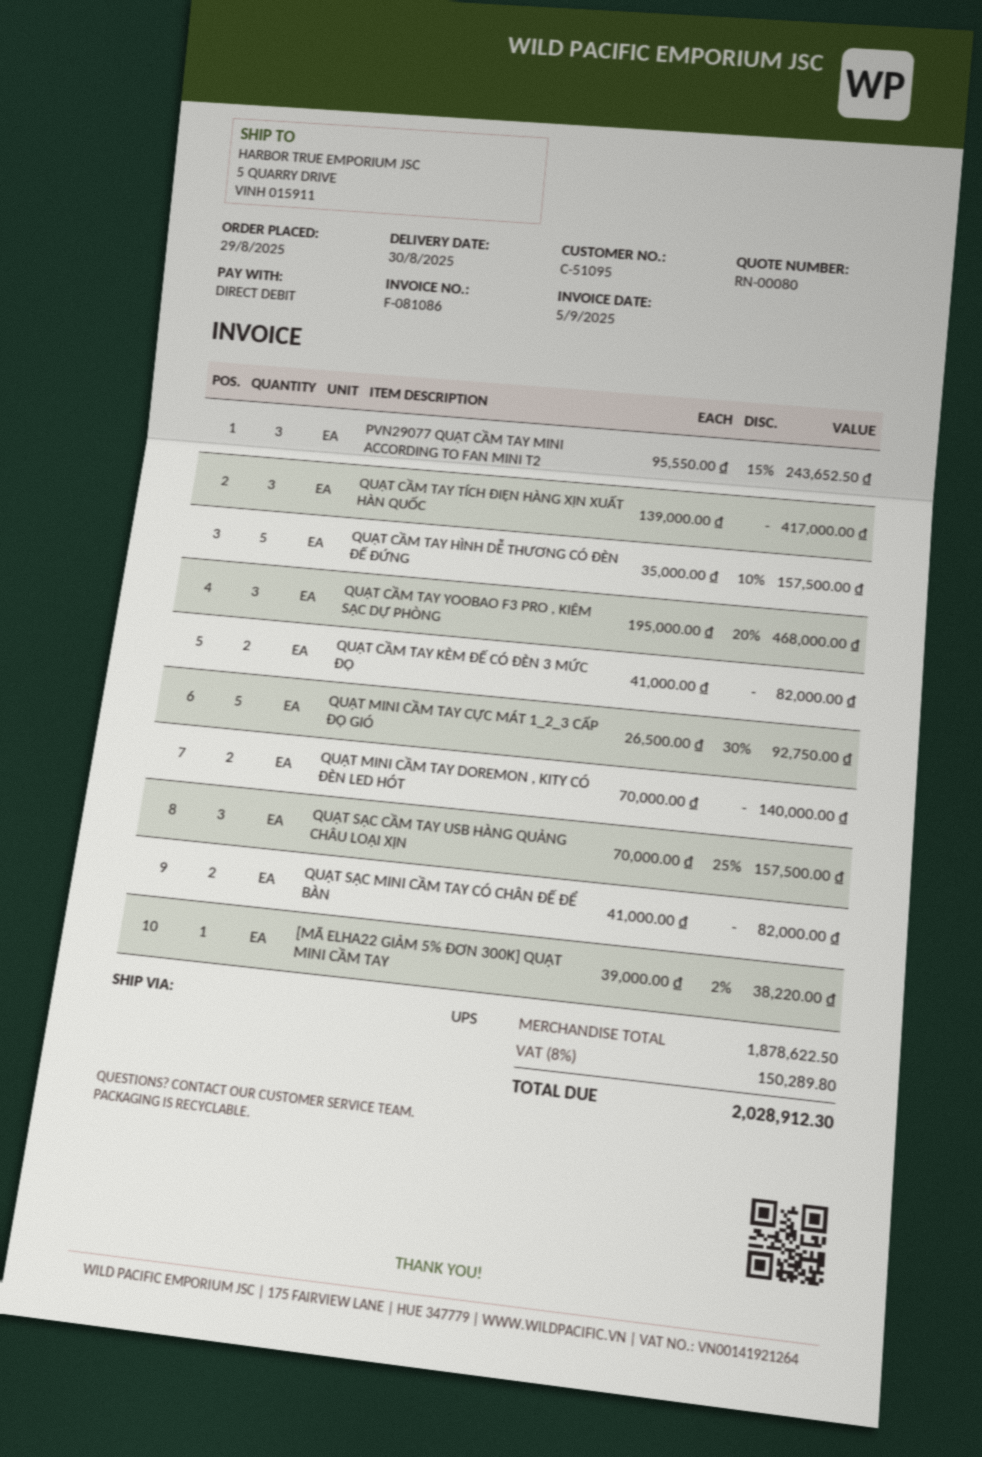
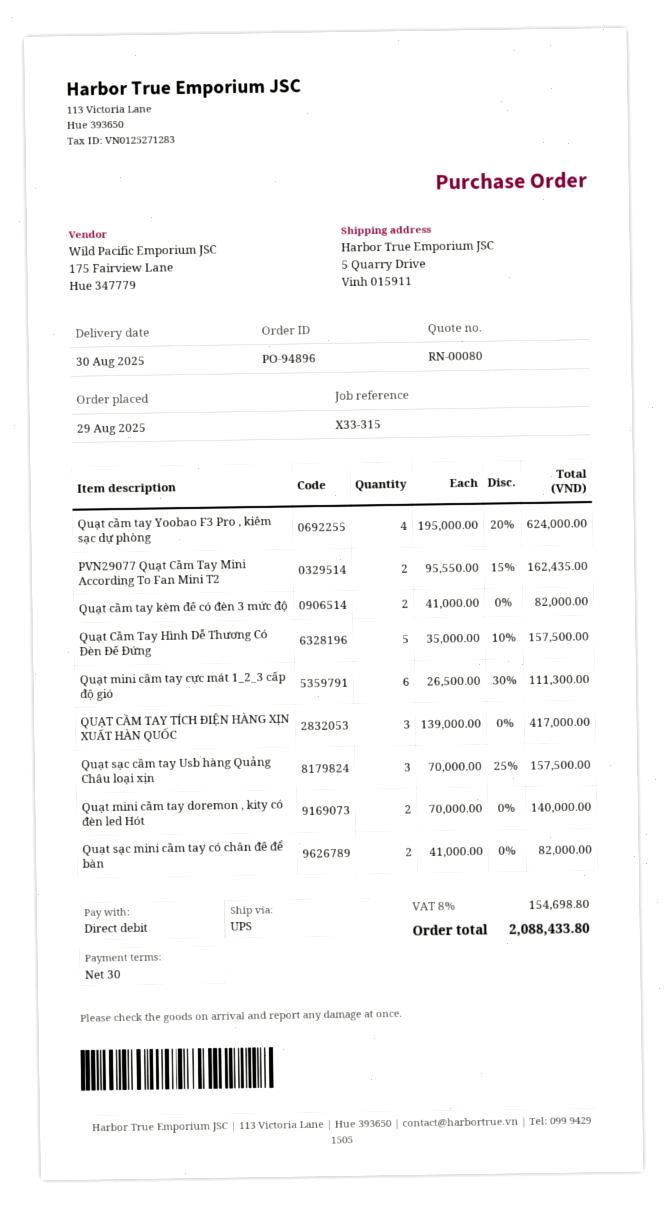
PVN29077 QUẠT CẦM TAY MINI ACCORDING TO FAN MINI T2: 3 x 95550.00 - 15% = 243652.50 -> 2 x 95550.00 - 15% = 162435.00
QUẠT CẦM TAY YOOBAO F3 PRO , KIÊM SẠC DỰ PHÒNG: 3 x 195000.00 - 20% = 468000.00 -> 4 x 195000.00 - 20% = 624000.00
QUẠT MINI CẦM TAY CỰC MÁT 1_2_3 CẤP ĐỘ GIÓ: 5 x 26500.00 - 30% = 92750.00 -> 6 x 26500.00 - 30% = 111300.00
[MÃ ELHA22 GIẢM 5% ĐƠN 300K] QUẠT MINI CẦM TAY: 1 x 39000.00 - 2% = 38220.00 -> none
tax: 8% = 150289.80 -> 8% = 154698.80
total: 2028912.30 -> 2088433.80

